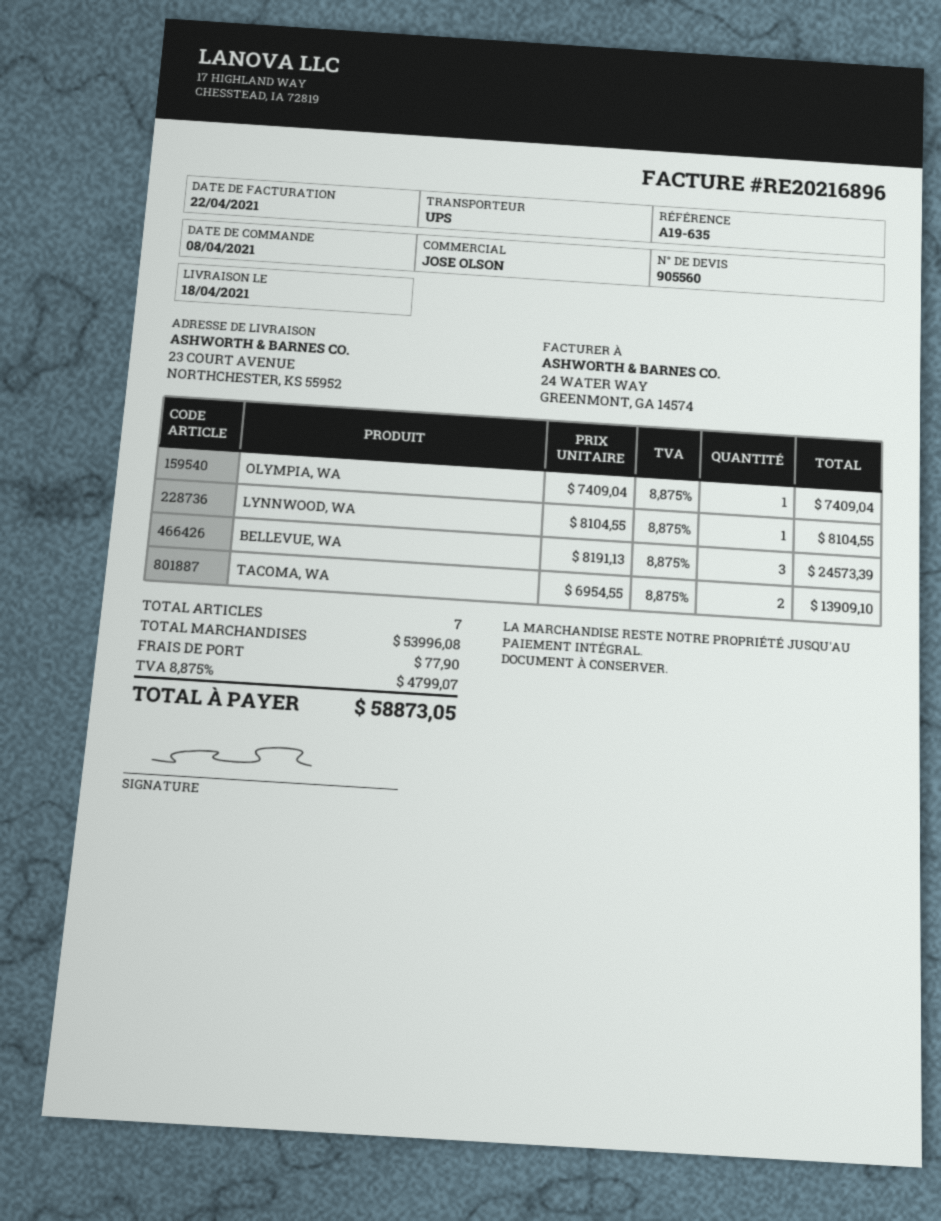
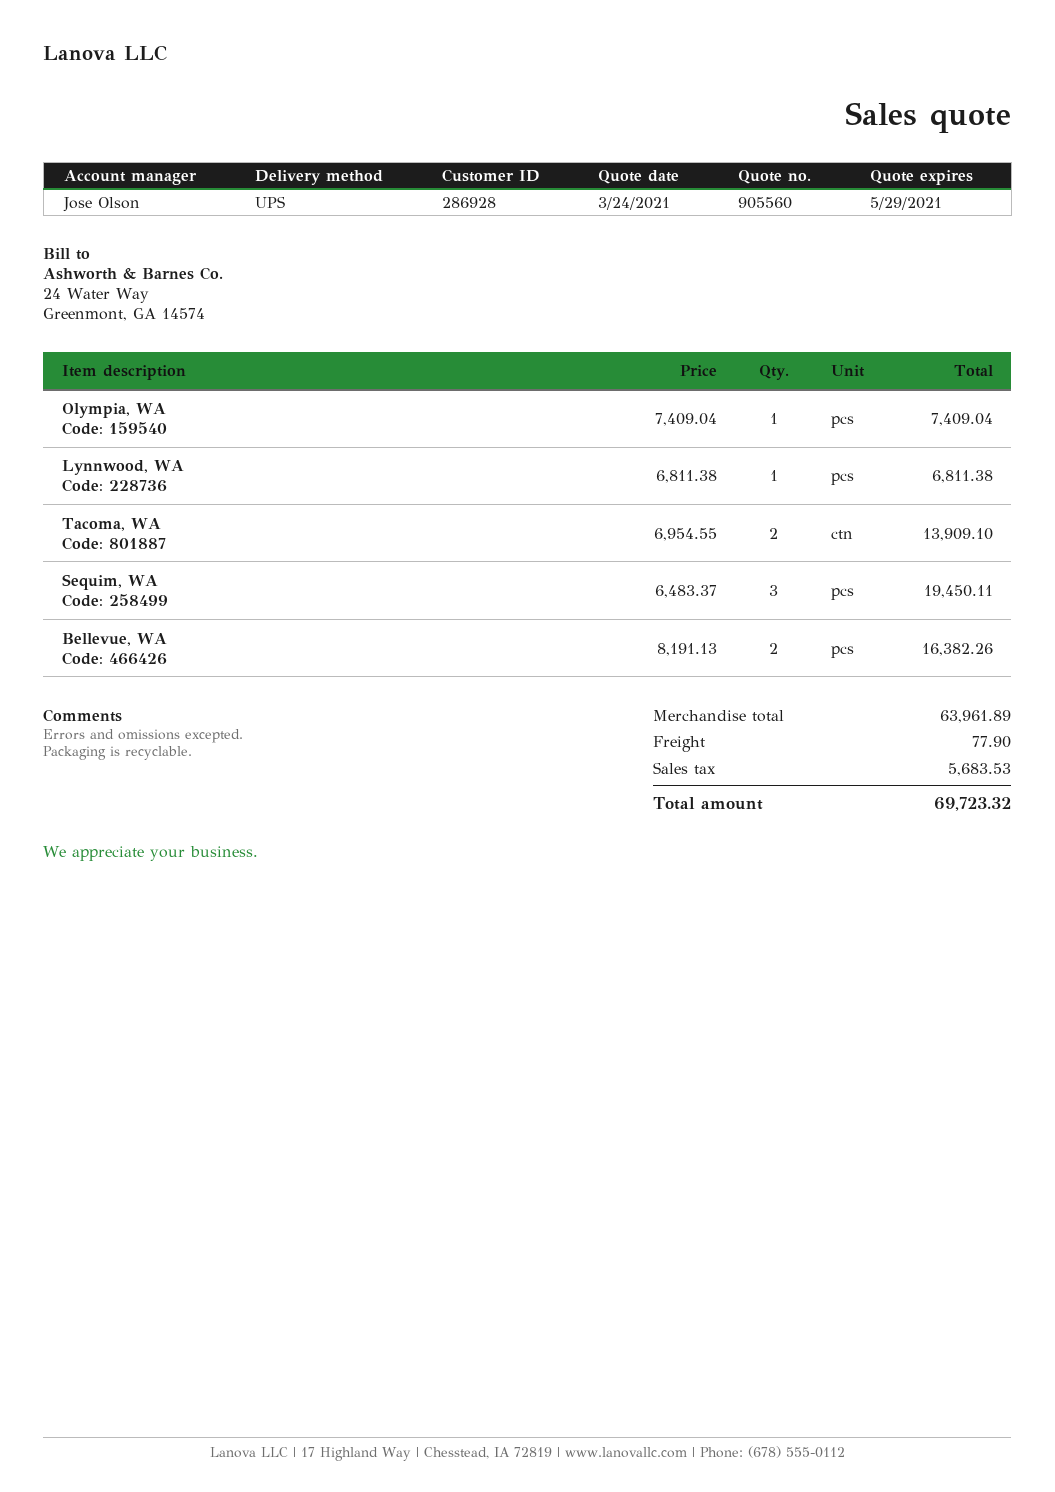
LYNNWOOD, WA: 1 x 8104.55 = 8104.55 -> 1 x 6811.38 = 6811.38
BELLEVUE, WA: 3 x 8191.13 = 24573.39 -> 2 x 8191.13 = 16382.26
Sequim, WA: none -> 3 x 6483.37 = 19450.11
subtotal: 53996.08 -> 63961.89
tax: 4799.07 -> 5683.53
total: 58873.05 -> 69723.32

